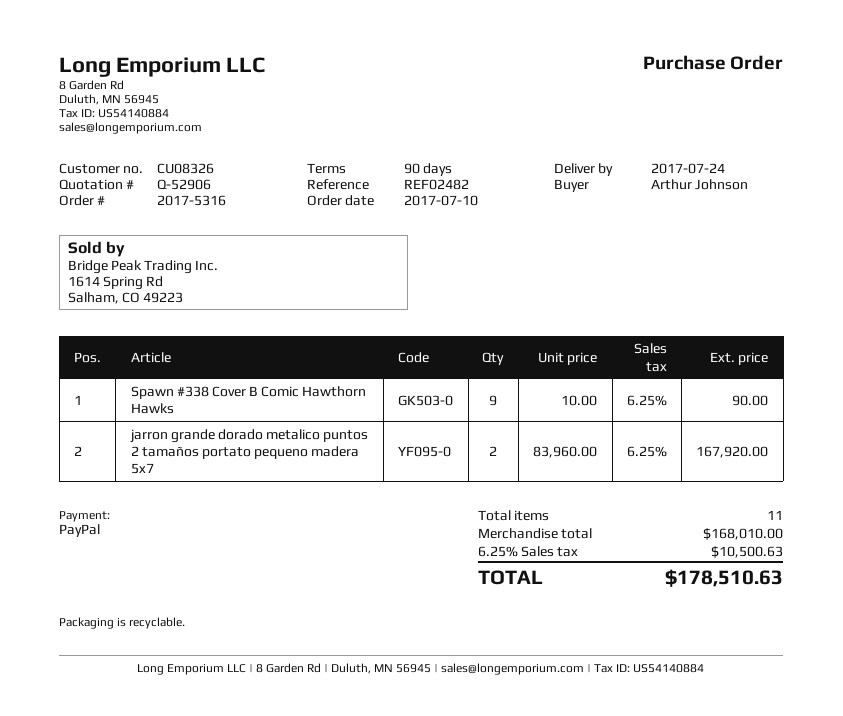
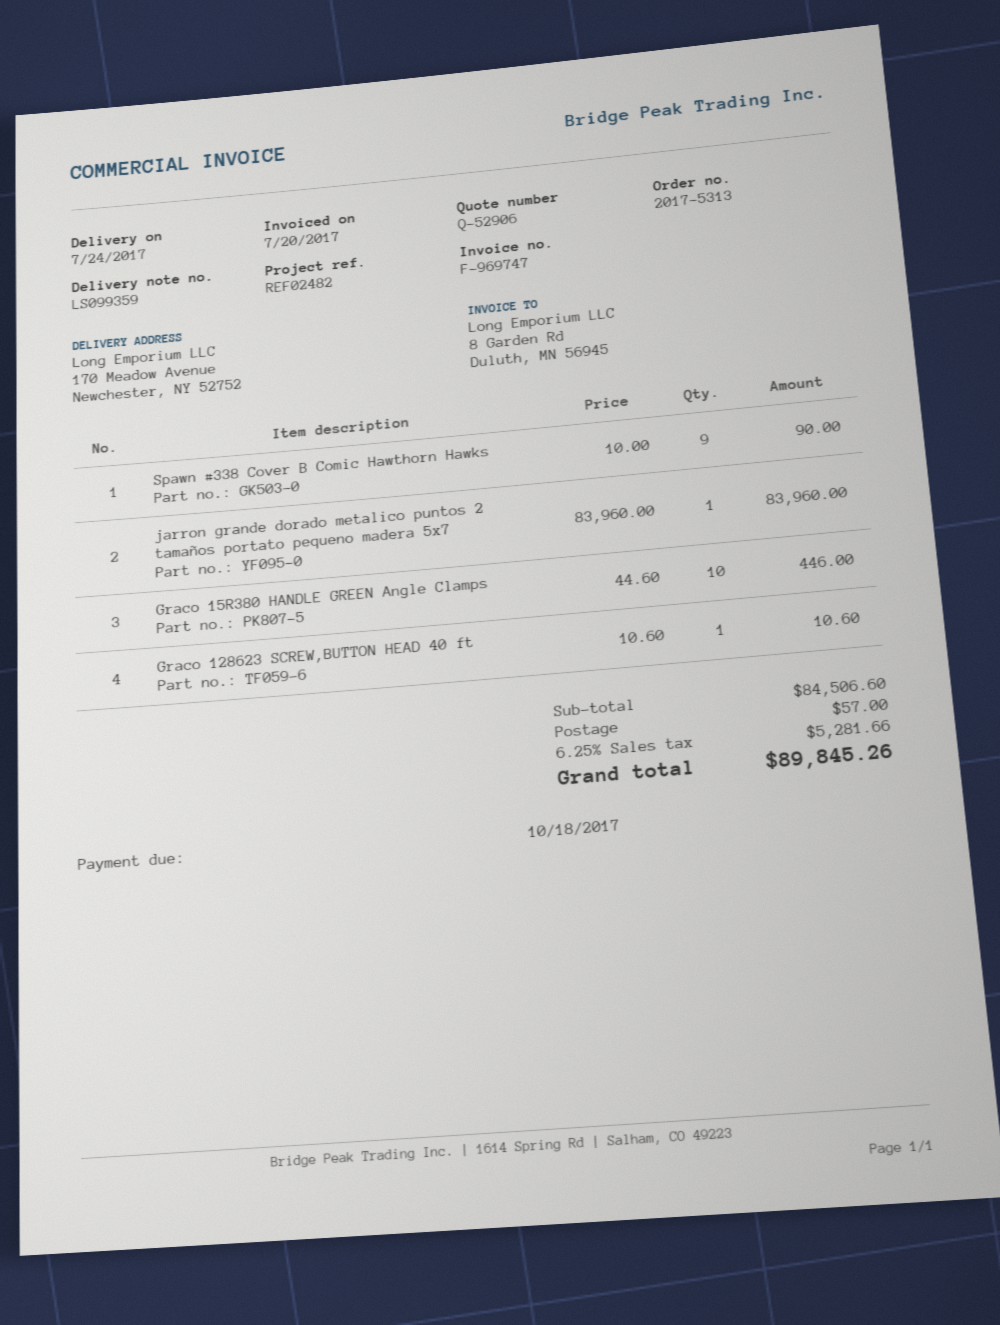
order number: 2017-5316 -> 2017-5313
jarron grande dorado metalico puntos 2 tamaños portato pequeno madera 5x7: 2 x 83960.00 = 167920.00 -> 1 x 83960.00 = 83960.00
Graco 15R380 HANDLE GREEN Angle Clamps: none -> 10 x 44.60 = 446.00
Graco 128623 SCREW,BUTTON HEAD 40 ft: none -> 1 x 10.60 = 10.60
subtotal: 168010.00 -> 84506.60
shipping: none -> 57.00
tax: 6.25% = 10500.63 -> 6.25% = 5281.66
total: 178510.63 -> 89845.26

